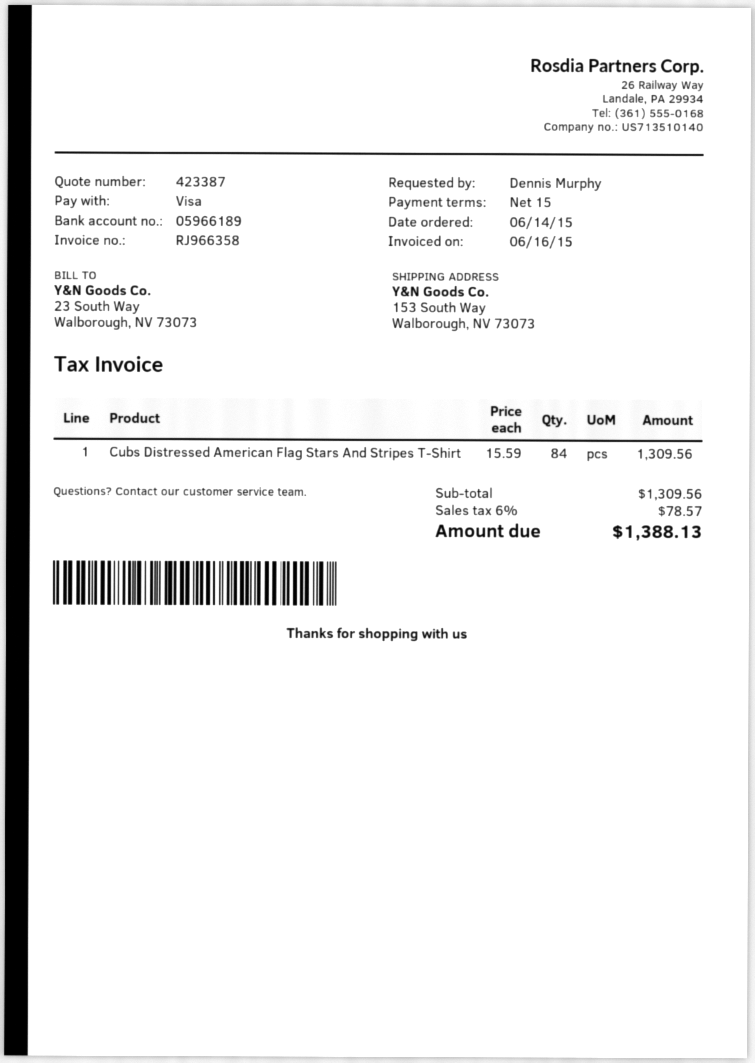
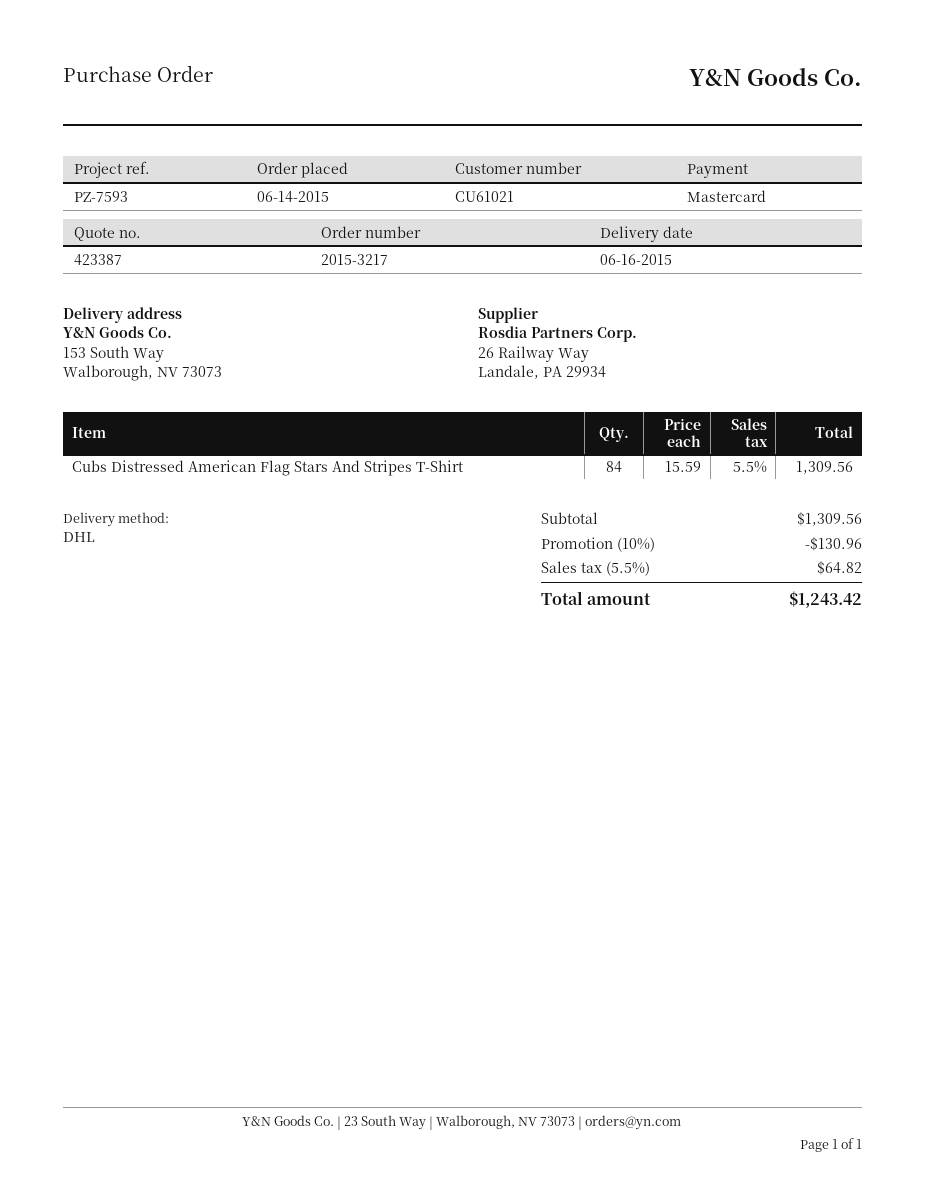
payment method: Visa -> Mastercard
discount: none -> 10% = 130.96
tax: 6% = 78.57 -> 5.5% = 64.82
total: 1388.13 -> 1243.42

